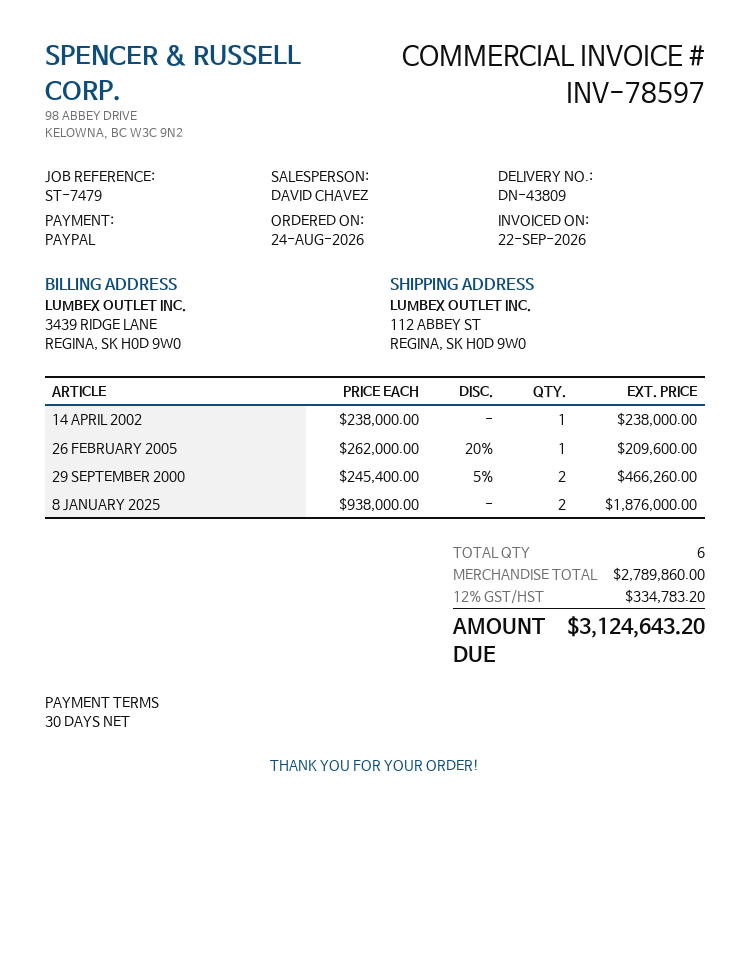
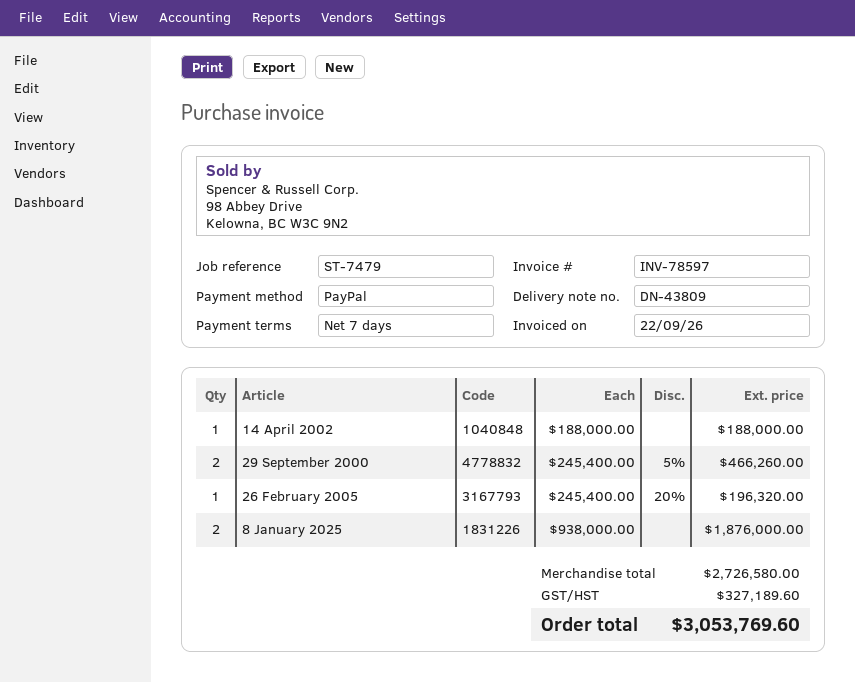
payment terms: 30 days -> 7 days
14 APRIL 2002: 1 x 238000.00 = 238000.00 -> 1 x 188000.00 = 188000.00
26 FEBRUARY 2005: 1 x 262000.00 - 20% = 209600.00 -> 1 x 245400.00 - 20% = 196320.00
subtotal: 2789860.00 -> 2726580.00
tax: 334783.20 -> 327189.60
total: 3124643.20 -> 3053769.60

